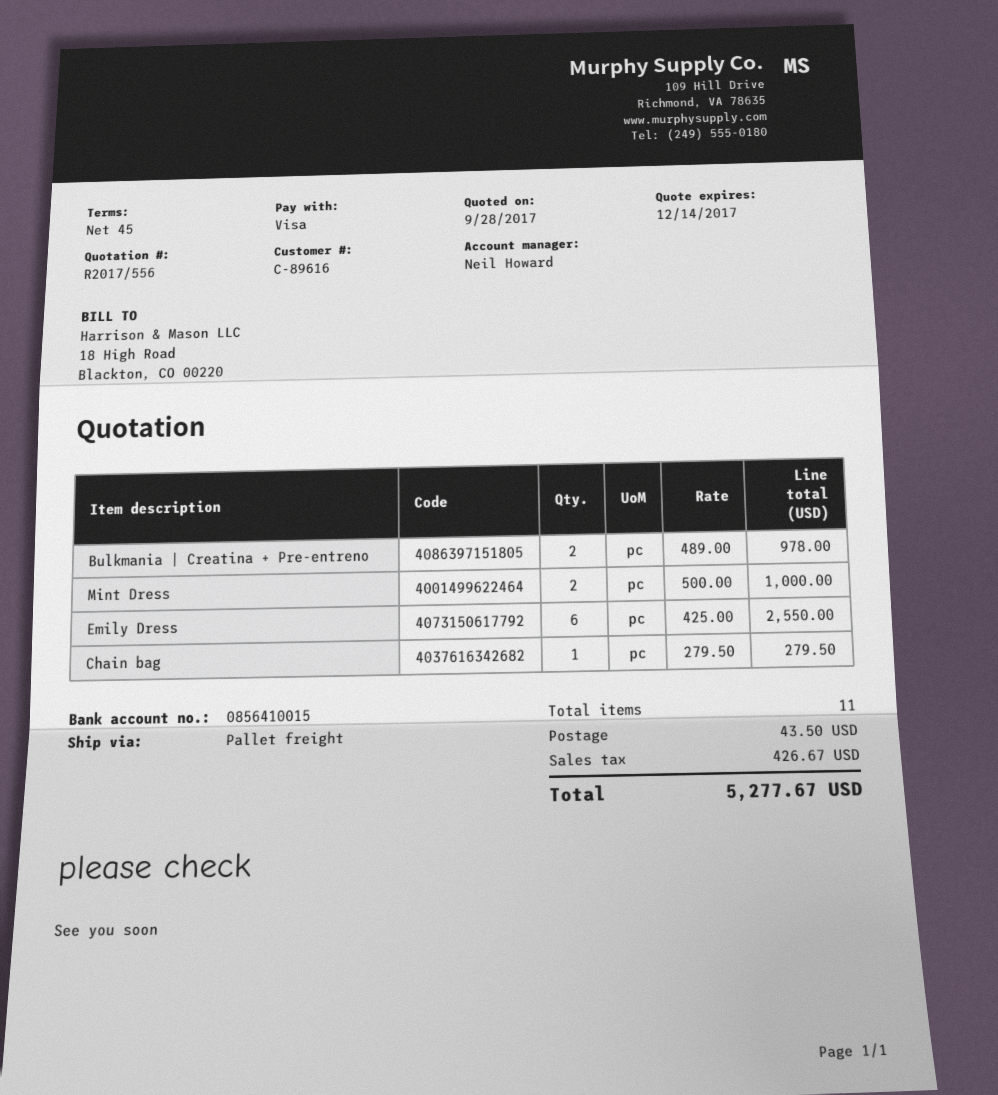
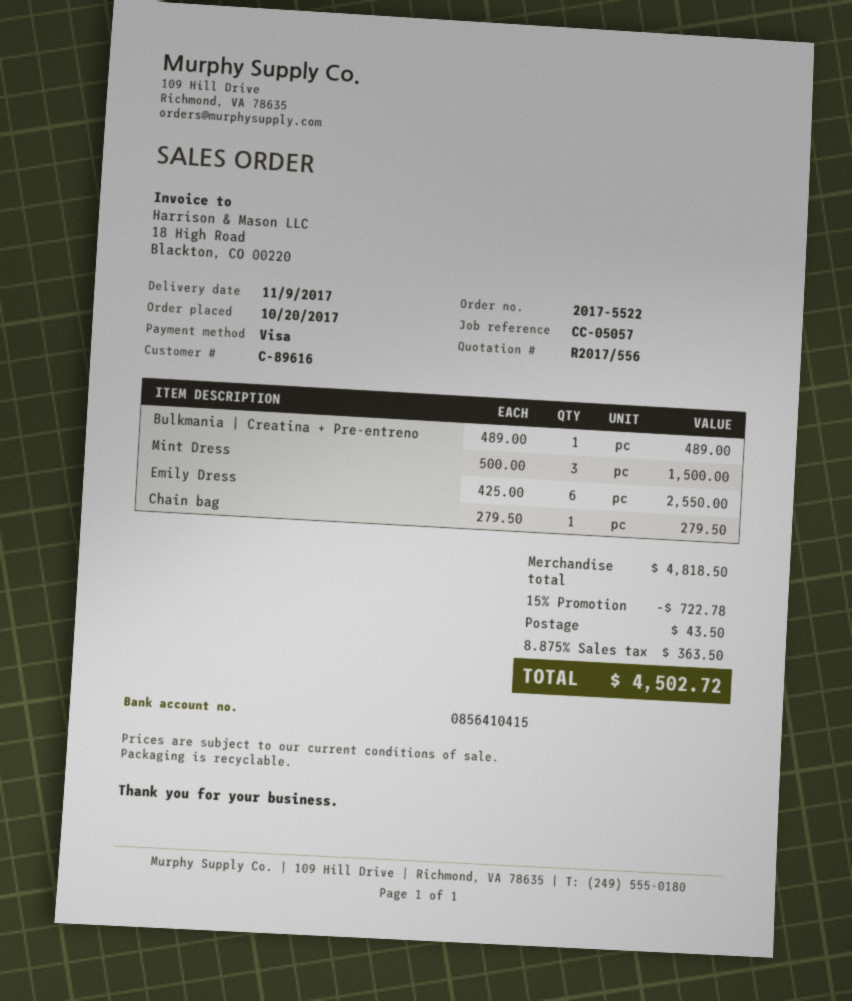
bank account: 0856410015 -> 0856410415
Bulkmania | Creatina + Pre-entreno: 2 x 489.00 = 978.00 -> 1 x 489.00 = 489.00
Mint Dress: 2 x 500.00 = 1000.00 -> 3 x 500.00 = 1500.00
discount: none -> 15% = 722.78
tax: 426.67 -> 363.50
total: 5277.67 -> 4502.72

